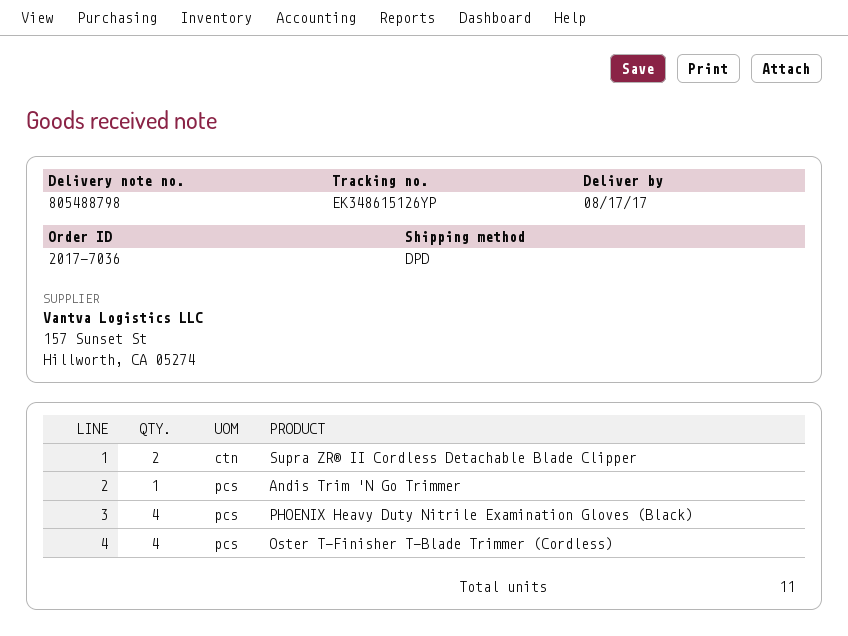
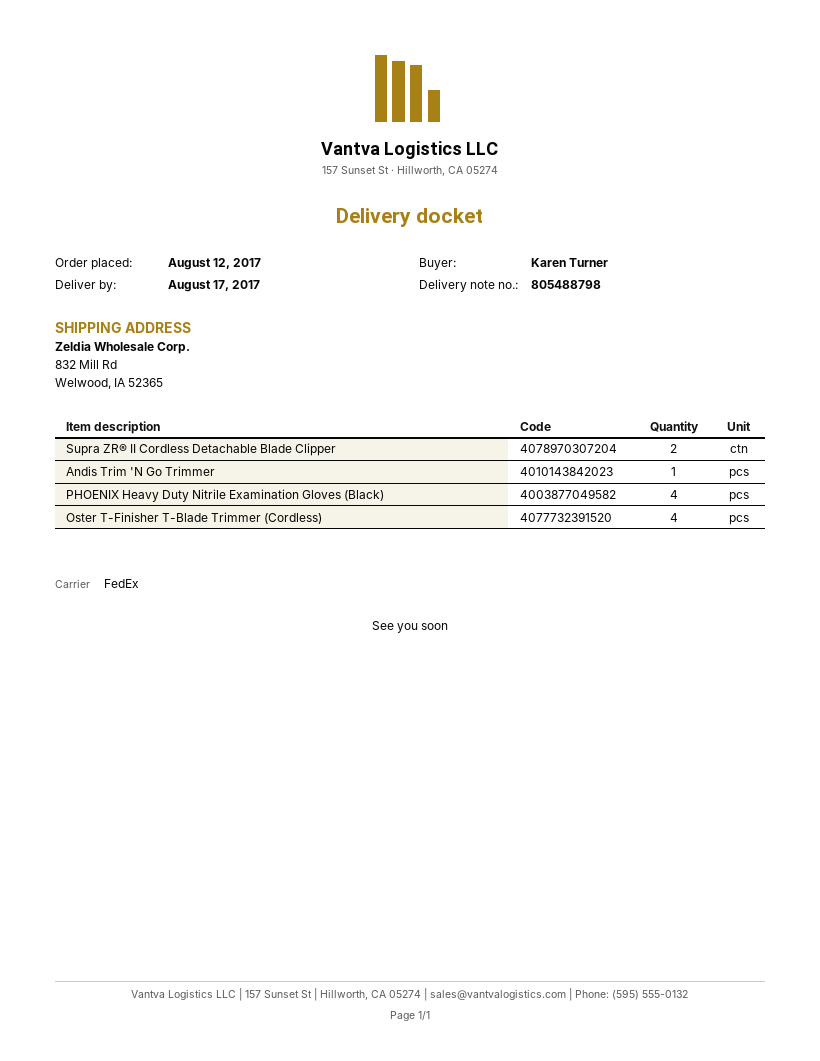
shipping method: DPD -> FedEx

